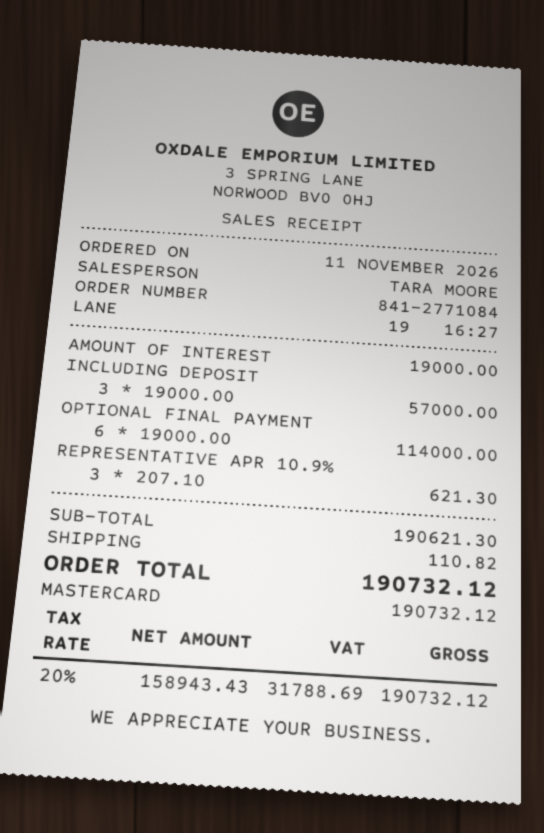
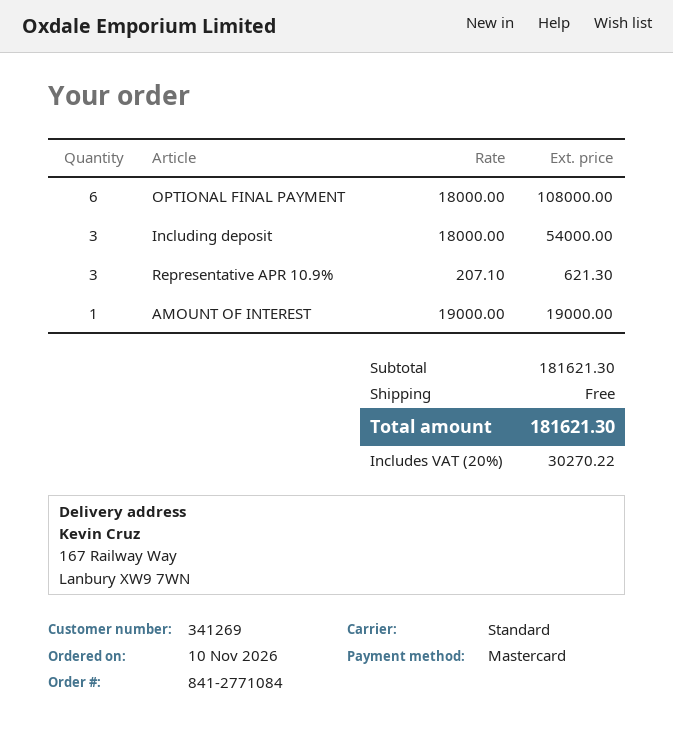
order date: 2026-11-11 -> 2026-11-10
INCLUDING DEPOSIT: 3 x 19000.00 = 57000.00 -> 3 x 18000.00 = 54000.00
OPTIONAL FINAL PAYMENT: 6 x 19000.00 = 114000.00 -> 6 x 18000.00 = 108000.00
subtotal: 190621.30 -> 181621.30
shipping: 110.82 -> 0.00
tax: 20% = 31788.69 -> 20% = 30270.22
total: 190732.12 -> 181621.30

